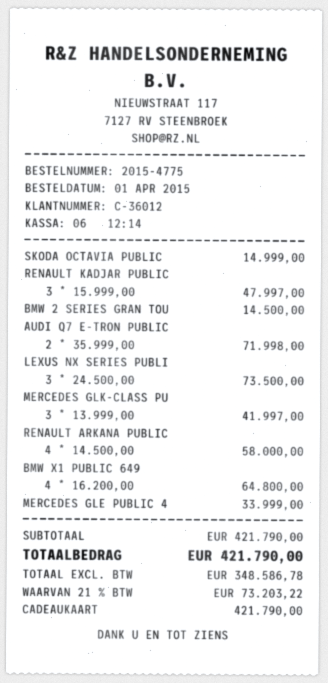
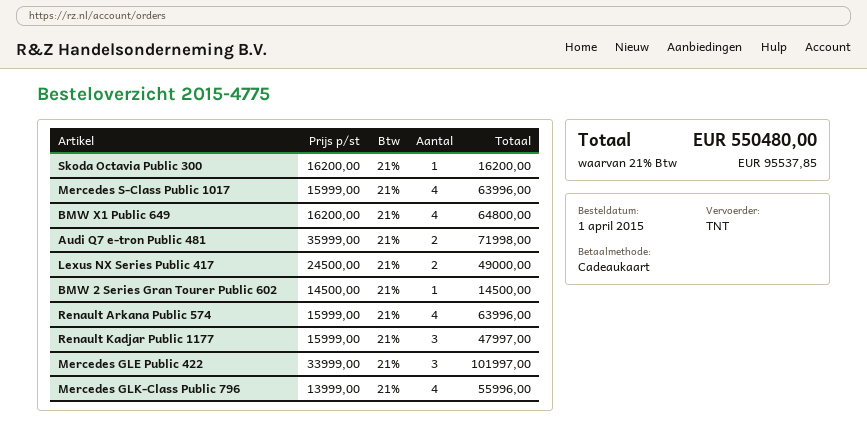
SKODA OCTAVIA PUBLIC: 1 x 14999.00 = 14999.00 -> 1 x 16200.00 = 16200.00
LEXUS NX SERIES PUBLI: 3 x 24500.00 = 73500.00 -> 2 x 24500.00 = 49000.00
MERCEDES GLK-CLASS PU: 3 x 13999.00 = 41997.00 -> 4 x 13999.00 = 55996.00
RENAULT ARKANA PUBLIC: 4 x 14500.00 = 58000.00 -> 4 x 15999.00 = 63996.00
MERCEDES GLE PUBLIC 4: 1 x 33999.00 = 33999.00 -> 3 x 33999.00 = 101997.00
Mercedes S-Class Public 1017: none -> 4 x 15999.00 = 63996.00
tax: 21% = 73203.22 -> 21% = 95537.85
total: 421790.00 -> 550480.00

